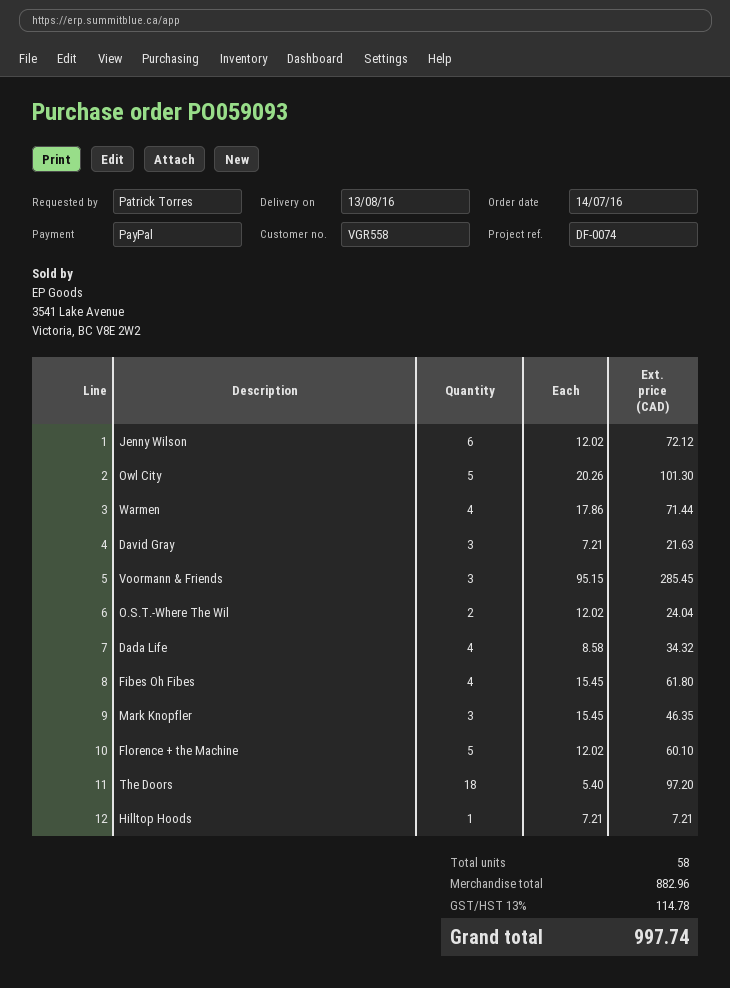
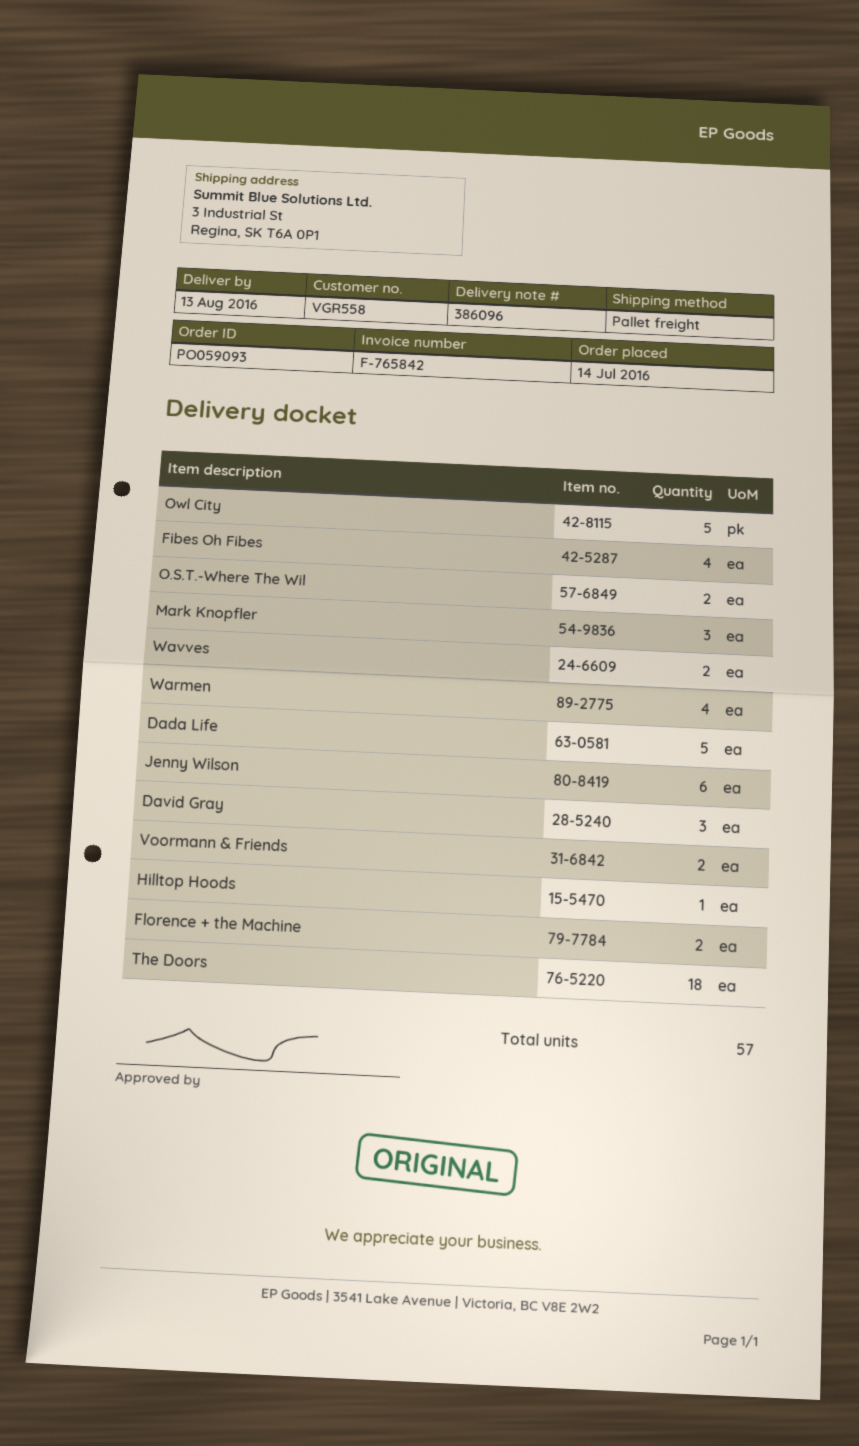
Voormann & Friends: 3 -> 2
Dada Life: 4 -> 5
Florence + the Machine: 5 -> 2
Wavves: none -> 2
total quantity: 58 -> 57

